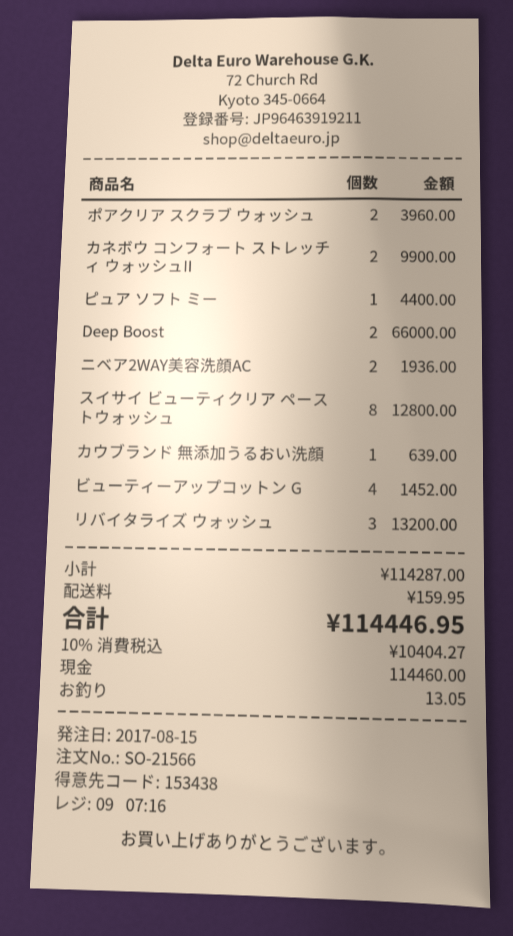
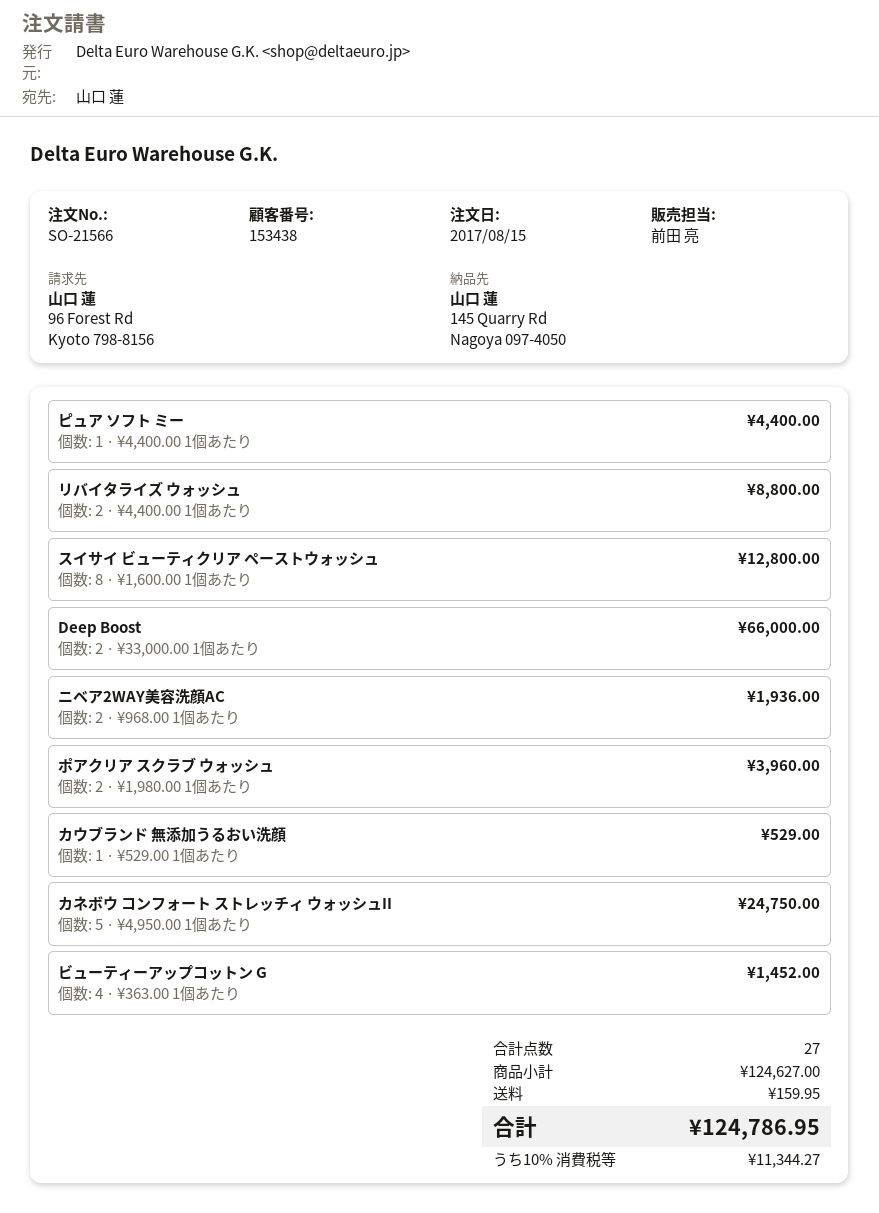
カネボウ コンフォート ストレッチィ ウォッシュII: 2 for 9900.00 -> 5 for 24750.00
カウブランド 無添加うるおい洗顔: 1 for 639.00 -> 1 for 529.00
リバイタライズ ウォッシュ: 3 for 13200.00 -> 2 for 8800.00
subtotal: 114287.00 -> 124627.00
tax: 10% = 10404.27 -> 10% = 11344.27
total: 114446.95 -> 124786.95

